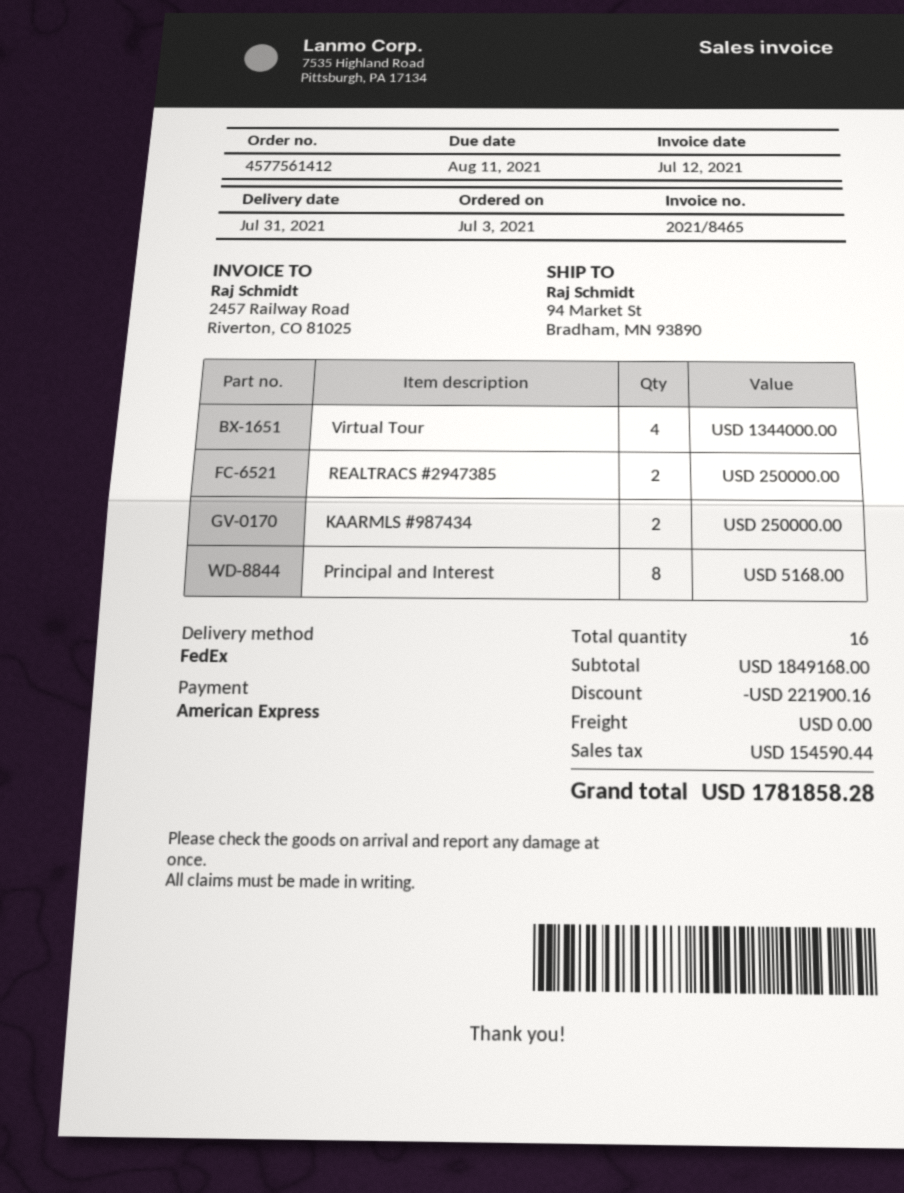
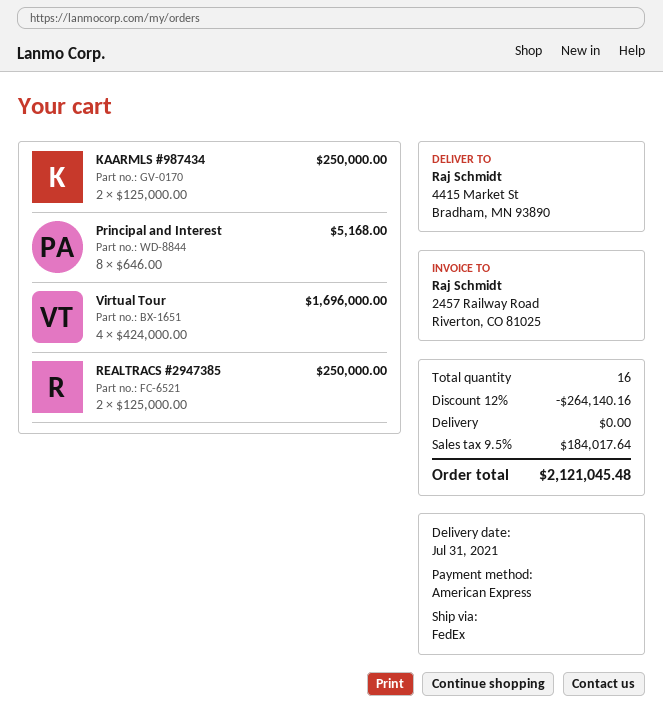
ship to: 94 Market St, Bradham, MN 93890 -> 4415 Market St, Bradham, MN 93890
Virtual Tour: 4 for 1344000.00 -> 4 for 1696000.00
discount: 221900.16 -> 264140.16
tax: 154590.44 -> 184017.64
total: 1781858.28 -> 2121045.48

